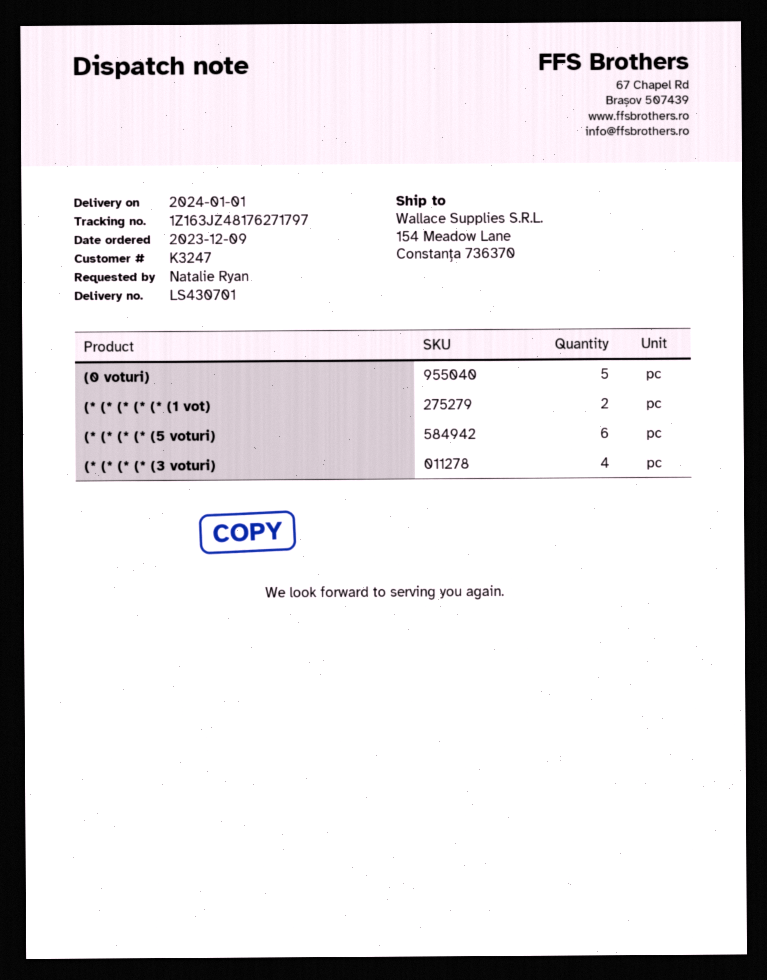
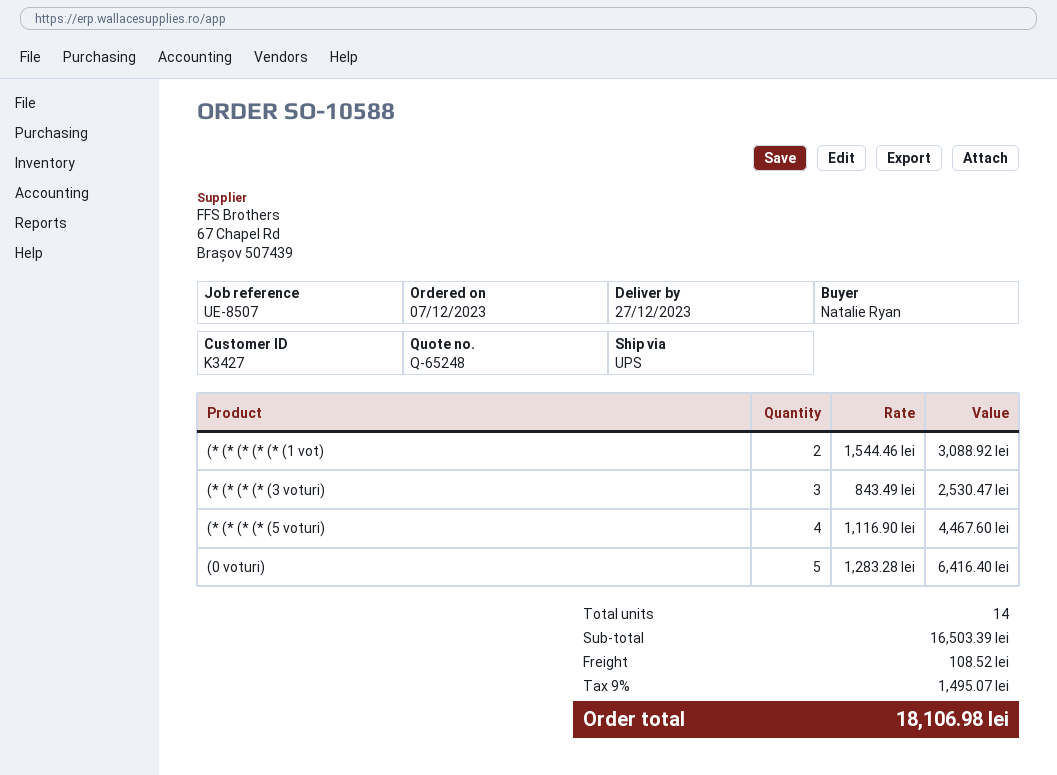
order date: 2023-12-09 -> 2023-12-07
delivery date: 2024-01-01 -> 2023-12-27
customer number: K3247 -> K3427
(* (* (* (* (5 voturi): 6 -> 4
(* (* (* (* (3 voturi): 4 -> 3

